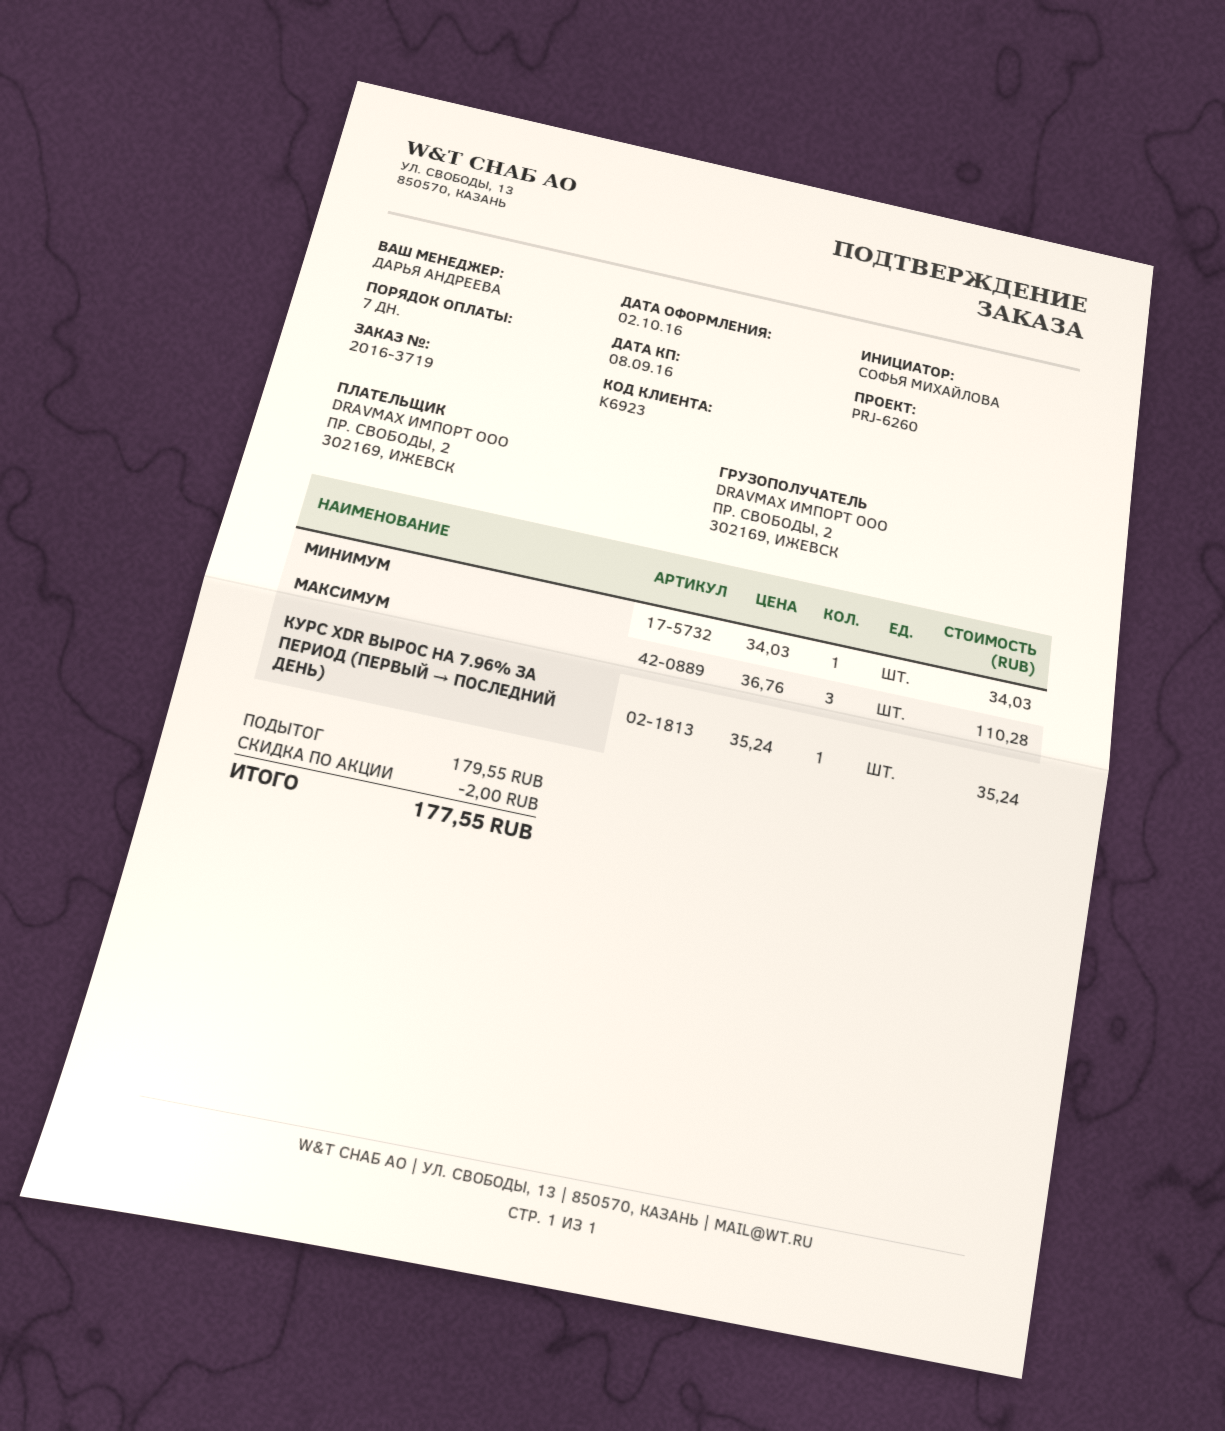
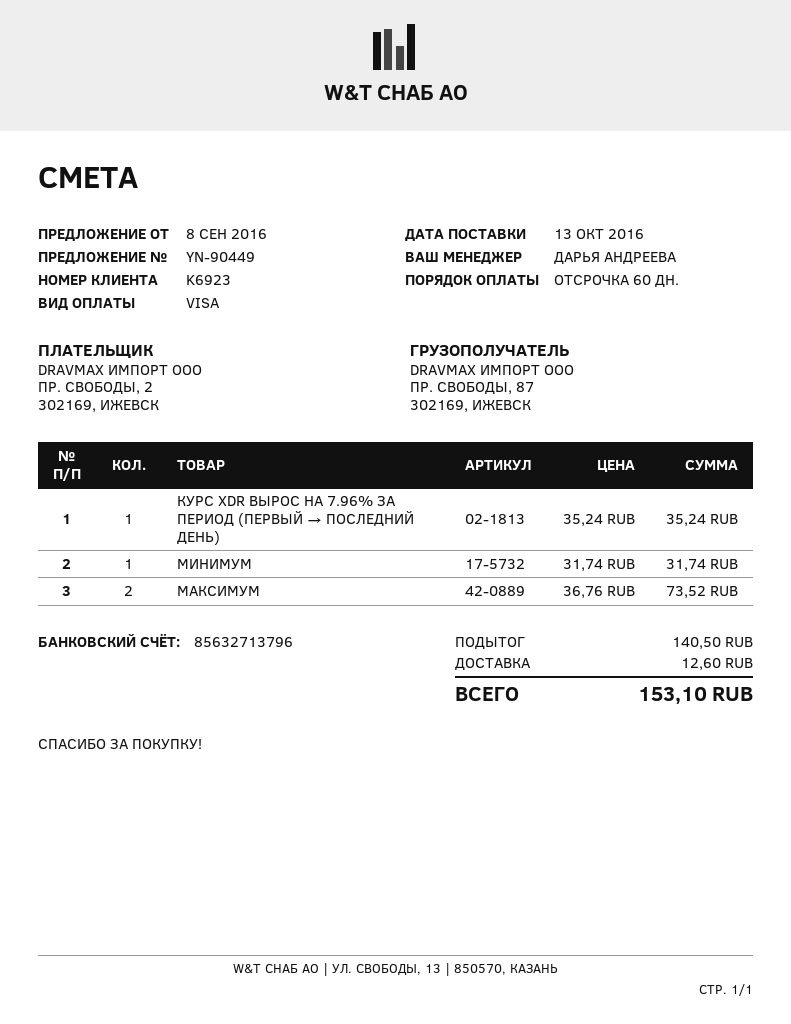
payment terms: 7 days -> 60 days
ship to: ПР. СВОБОДЫ, 2, 302169, ИЖЕВСК -> ПР. СВОБОДЫ, 87, 302169, ИЖЕВСК
МИНИМУМ: 1 x 34.03 = 34.03 -> 1 x 31.74 = 31.74
МАКСИМУМ: 3 x 36.76 = 110.28 -> 2 x 36.76 = 73.52
subtotal: 179.55 -> 140.50
discount: 2.00 -> none
shipping: none -> 12.60
total: 177.55 -> 153.10

